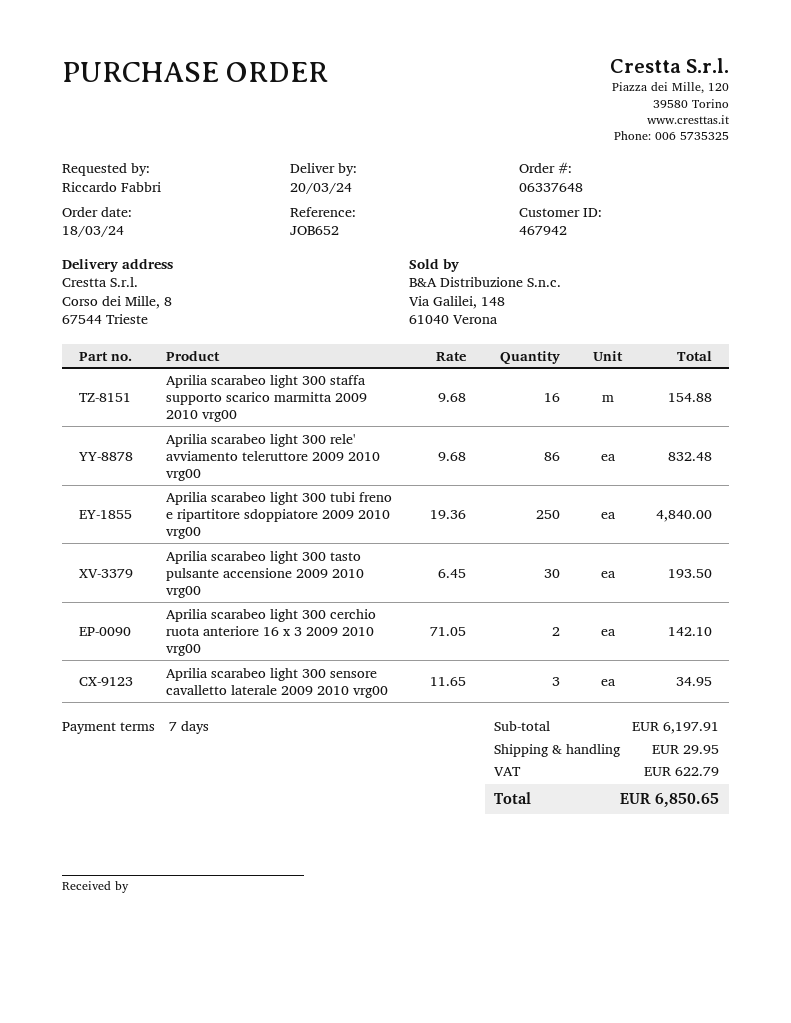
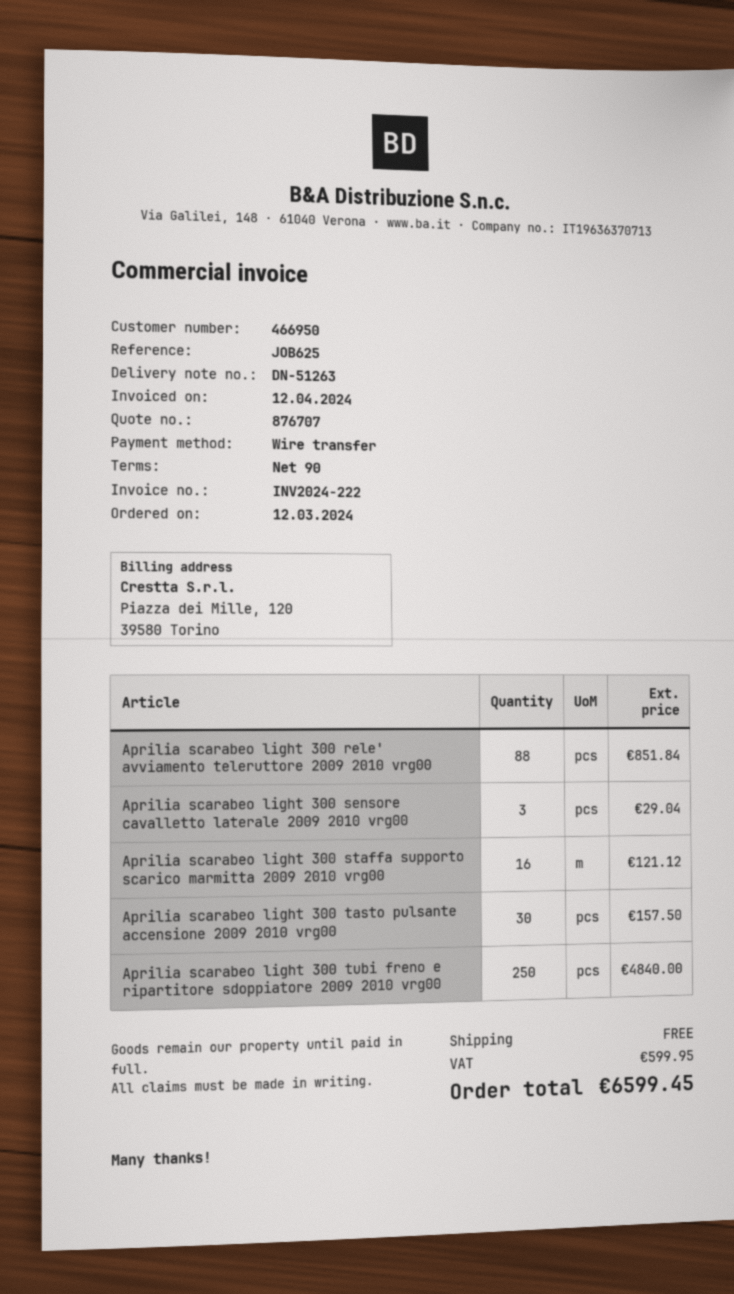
order date: 2024-03-18 -> 2024-03-12
payment terms: 7 days -> 90 days
customer number: 467942 -> 466950
reference: JOB652 -> JOB625
Aprilia scarabeo light 300 staffa supporto scarico marmitta 2009 2010 vrg00: 16 for 154.88 -> 16 for 121.12
Aprilia scarabeo light 300 rele' avviamento teleruttore 2009 2010 vrg00: 86 for 832.48 -> 88 for 851.84
Aprilia scarabeo light 300 tasto pulsante accensione 2009 2010 vrg00: 30 for 193.50 -> 30 for 157.50
Aprilia scarabeo light 300 cerchio ruota anteriore 16 x 3 2009 2010 vrg00: 2 for 142.10 -> none
Aprilia scarabeo light 300 sensore cavalletto laterale 2009 2010 vrg00: 3 for 34.95 -> 3 for 29.04
shipping: 29.95 -> 0.00
tax: 622.79 -> 599.95
total: 6850.65 -> 6599.45

